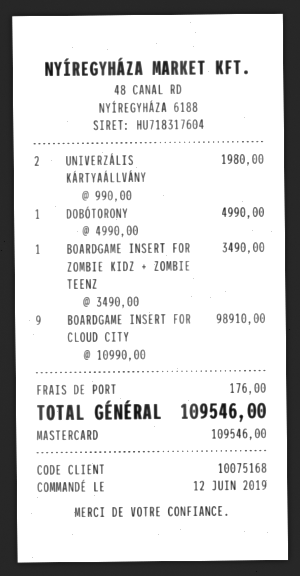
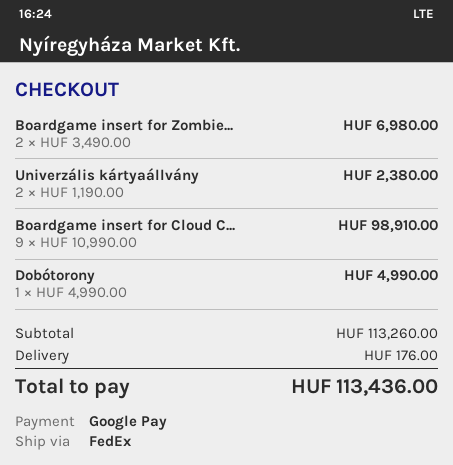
payment method: Mastercard -> Google Pay
UNIVERZÁLIS KÁRTYAÁLLVÁNY: 2 x 990.00 = 1980.00 -> 2 x 1190.00 = 2380.00
BOARDGAME INSERT FOR ZOMBIE KIDZ + ZOMBIE TEENZ: 1 x 3490.00 = 3490.00 -> 2 x 3490.00 = 6980.00
total: 109546.00 -> 113436.00

